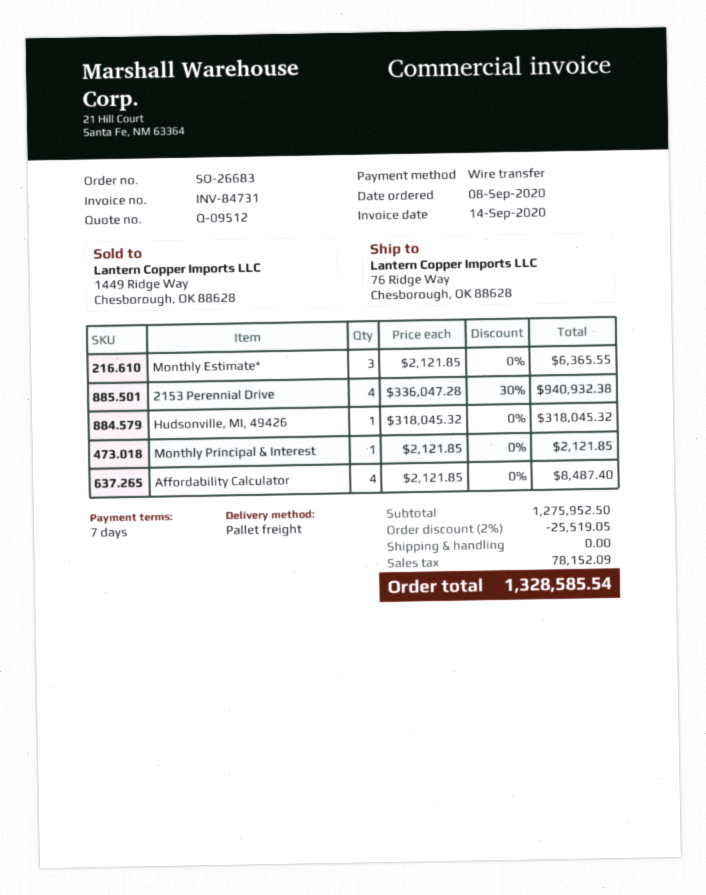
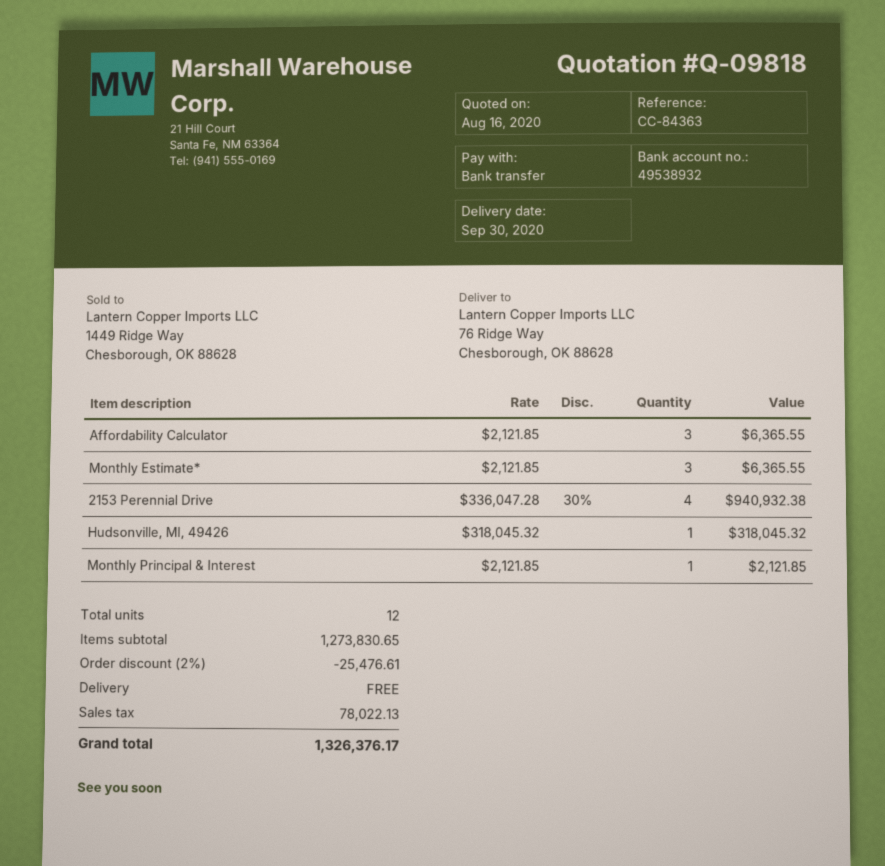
quote number: Q-09512 -> Q-09818
Affordability Calculator: 4 x 2121.85 = 8487.40 -> 3 x 2121.85 = 6365.55
subtotal: 1275952.50 -> 1273830.65
discount: 2% = 25519.05 -> 2% = 25476.61
tax: 78152.09 -> 78022.13
total: 1328585.54 -> 1326376.17

